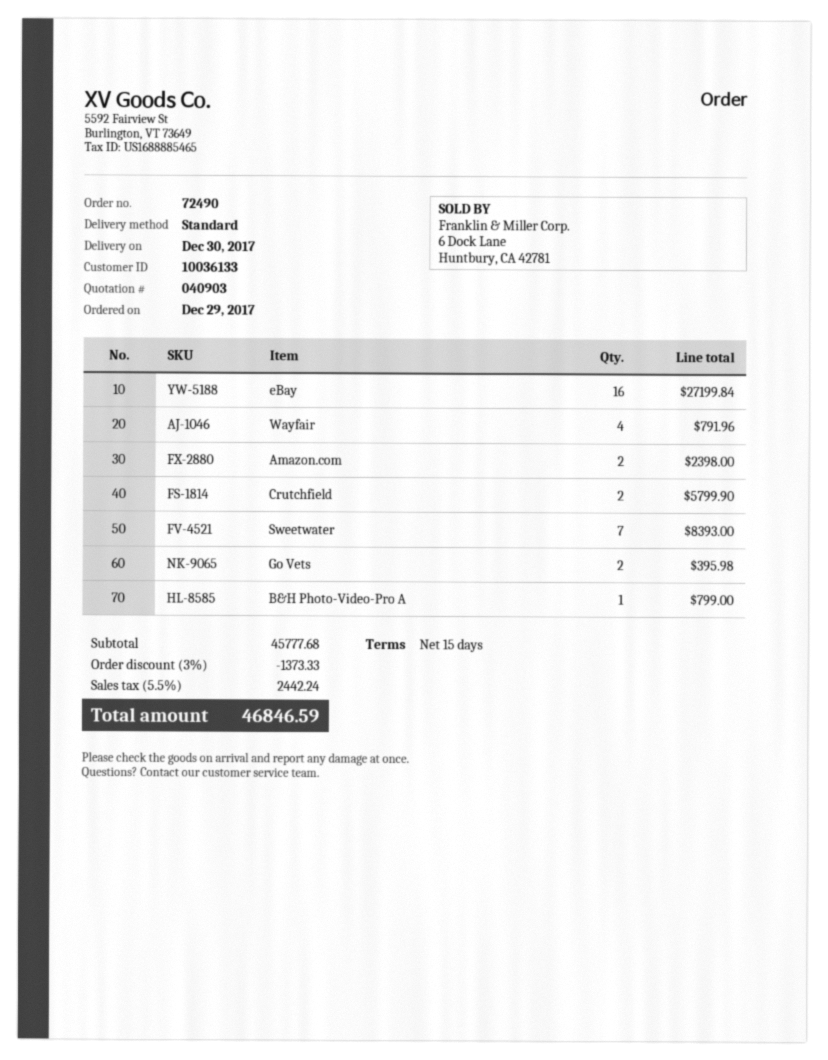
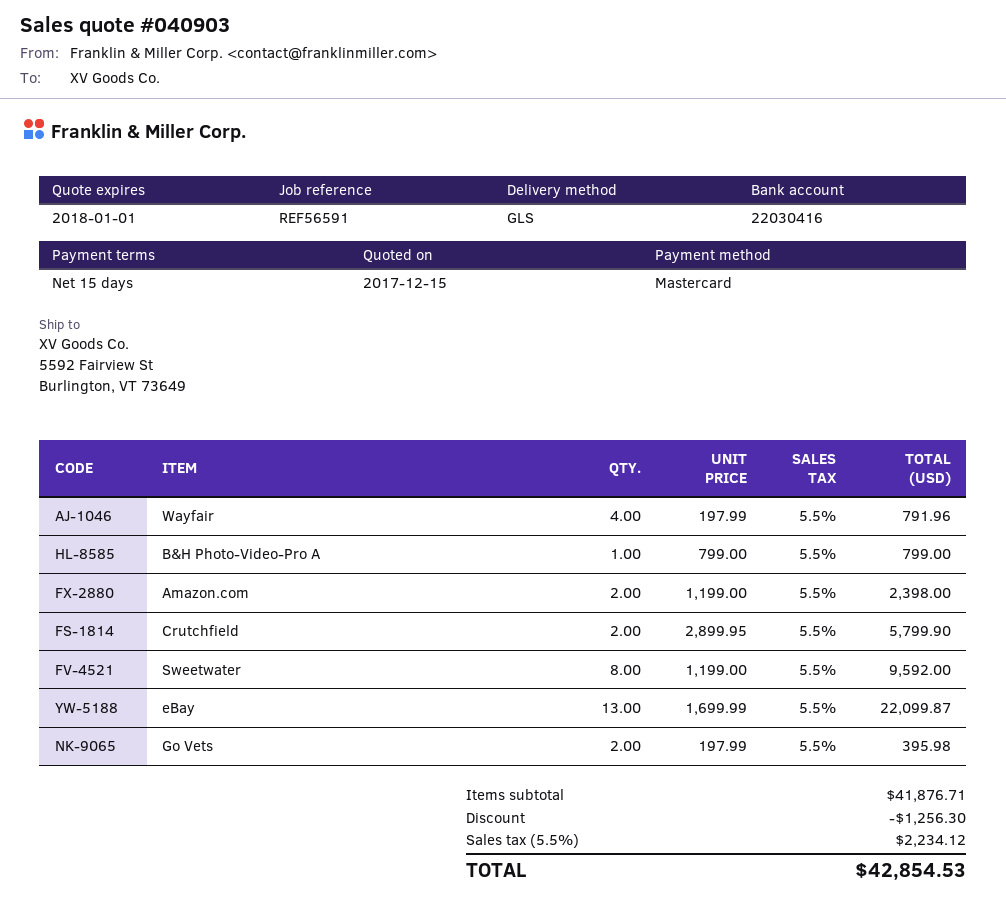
shipping method: standard -> GLS
eBay: 16 for 27199.84 -> 13 for 22099.87
Sweetwater: 7 for 8393.00 -> 8 for 9592.00
subtotal: 45777.68 -> 41876.71
discount: 1373.33 -> 1256.30
tax: 5.5% = 2442.24 -> 5.5% = 2234.12
total: 46846.59 -> 42854.53

